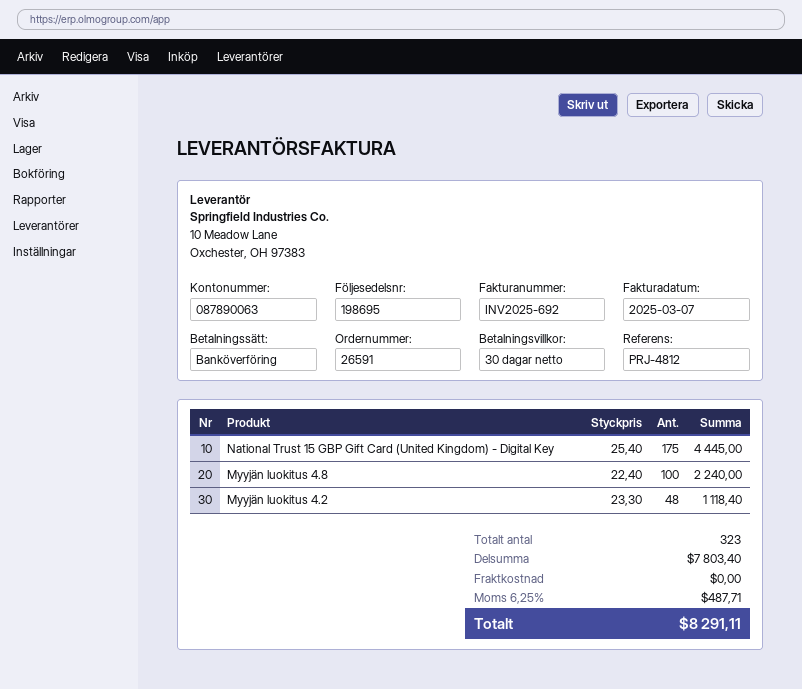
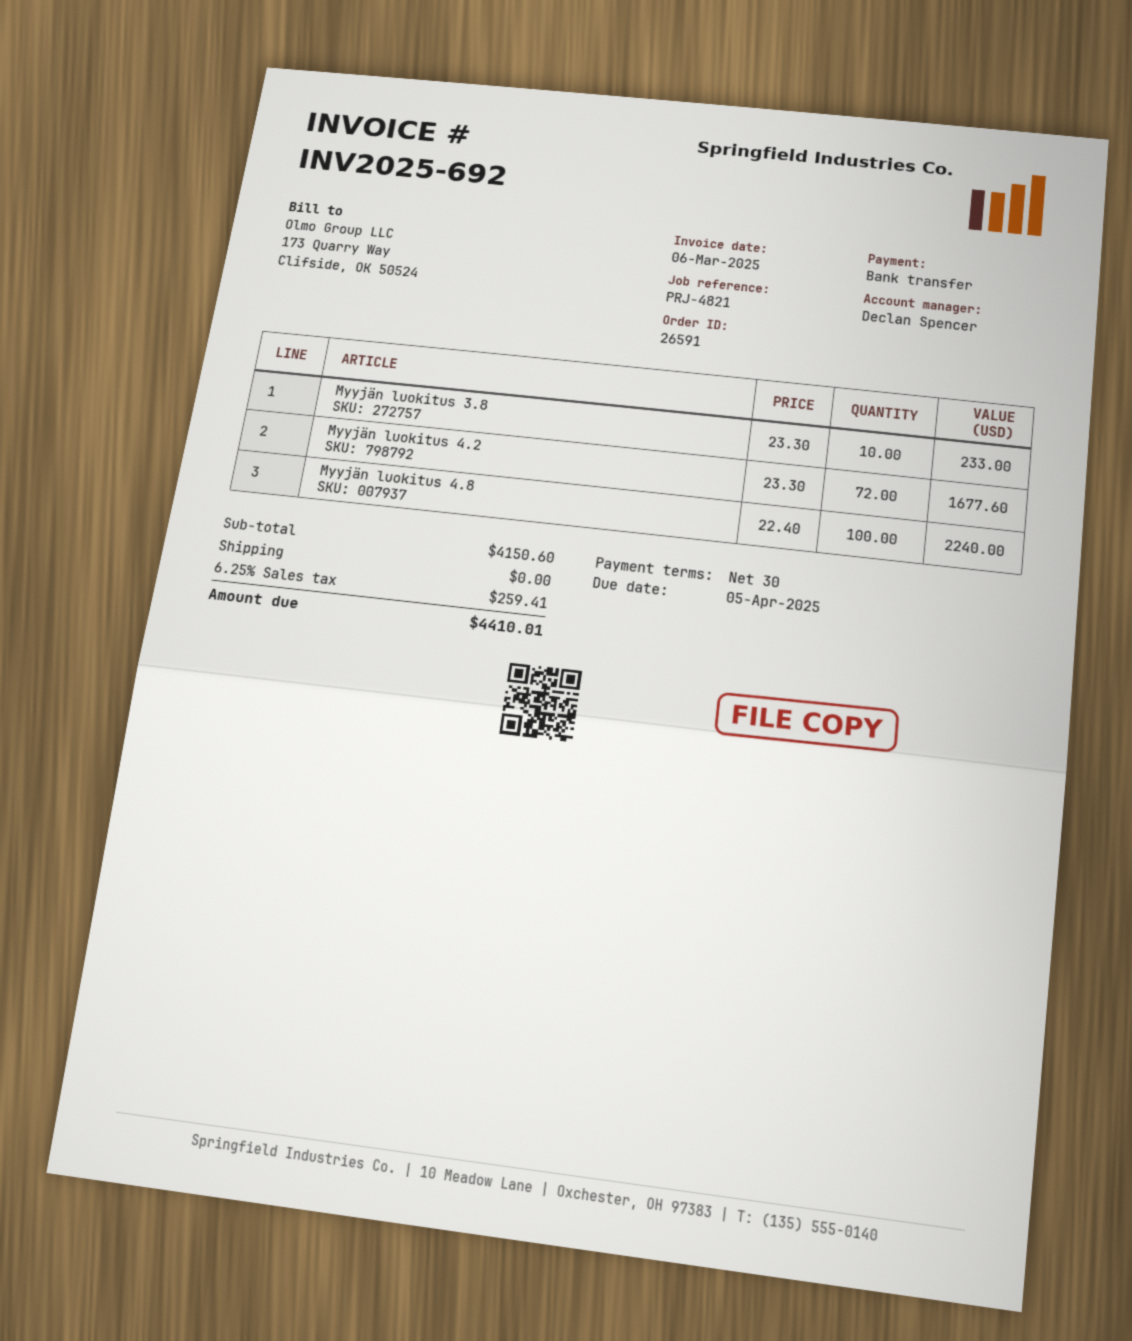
invoice date: 2025-03-07 -> 2025-03-06
reference: PRJ-4812 -> PRJ-4821
National Trust 15 GBP Gift Card (United Kingdom) - Digital Key: 175 x 25.40 = 4445.00 -> none
Myyjän luokitus 4.2: 48 x 23.30 = 1118.40 -> 72 x 23.30 = 1677.60
Myyjän luokitus 3.8: none -> 10 x 23.30 = 233.00
subtotal: 7803.40 -> 4150.60
tax: 6.25% = 487.71 -> 6.25% = 259.41
total: 8291.11 -> 4410.01

